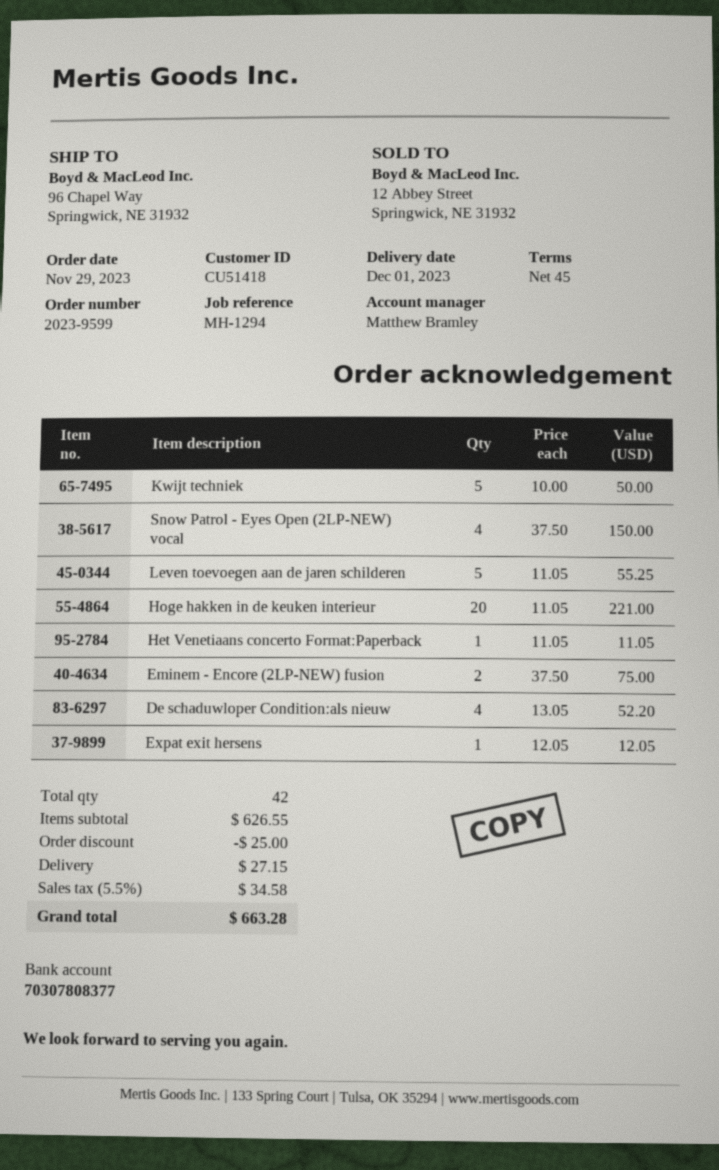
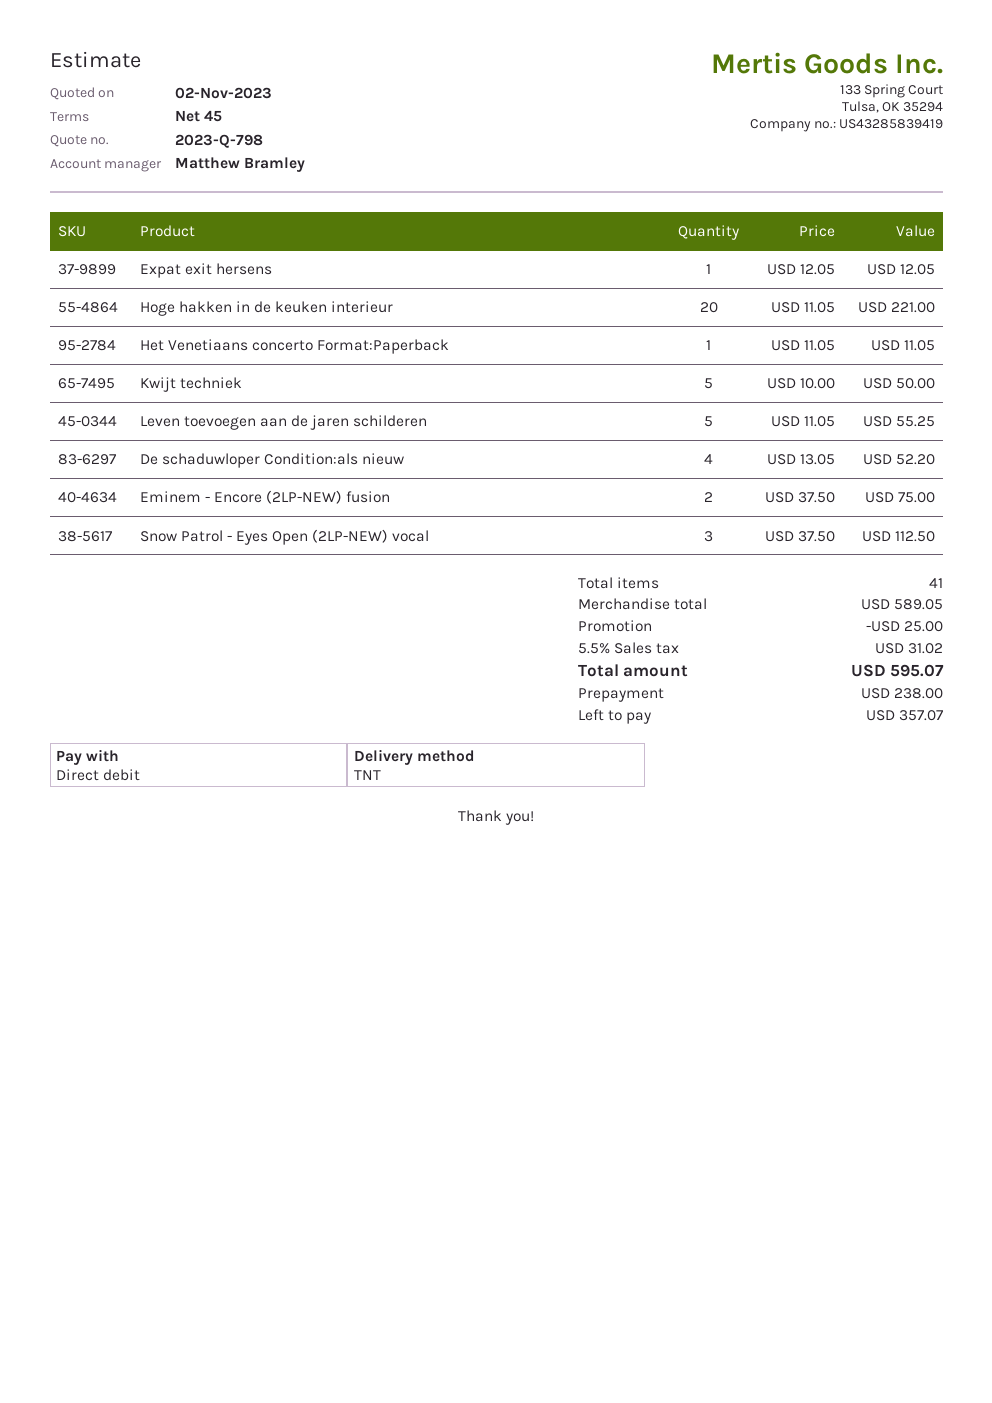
Snow Patrol - Eyes Open (2LP-NEW) vocal: 4 x 37.50 = 150.00 -> 3 x 37.50 = 112.50
total quantity: 42 -> 41
subtotal: 626.55 -> 589.05
shipping: 27.15 -> none
tax: 5.5% = 34.58 -> 5.5% = 31.02
total: 663.28 -> 595.07

